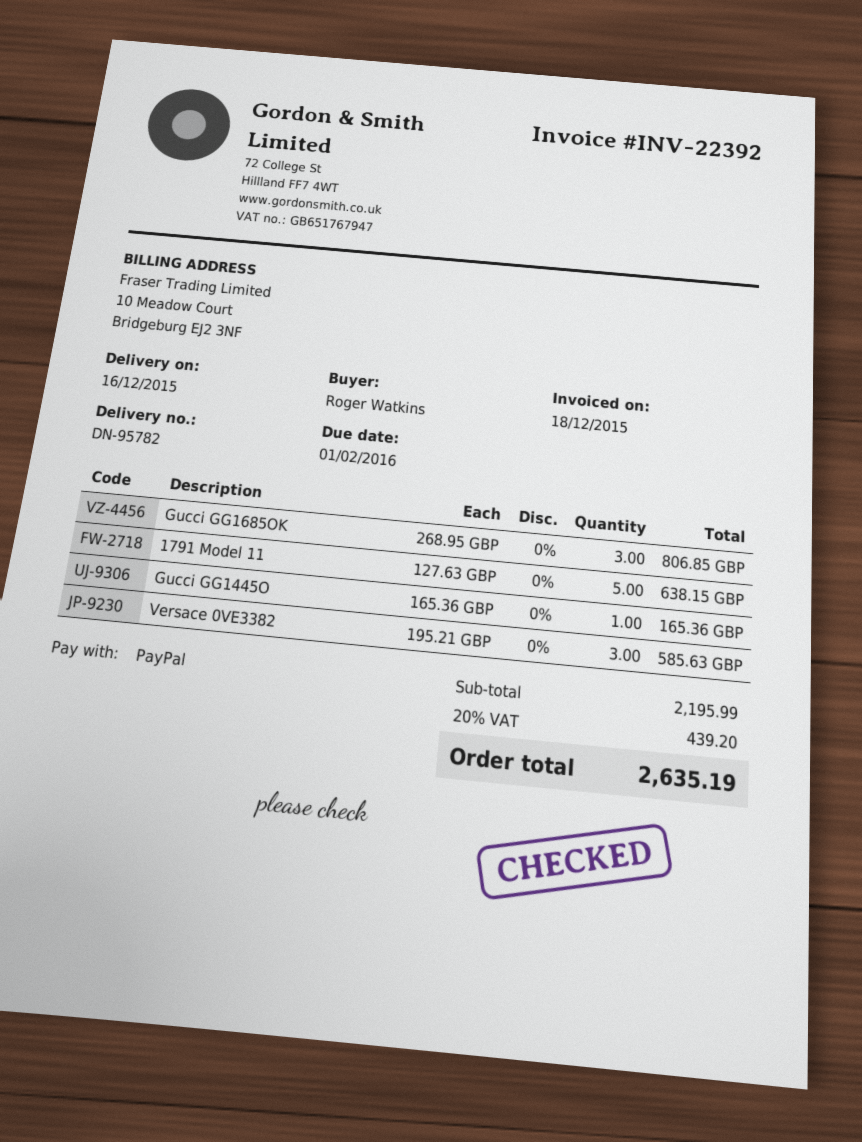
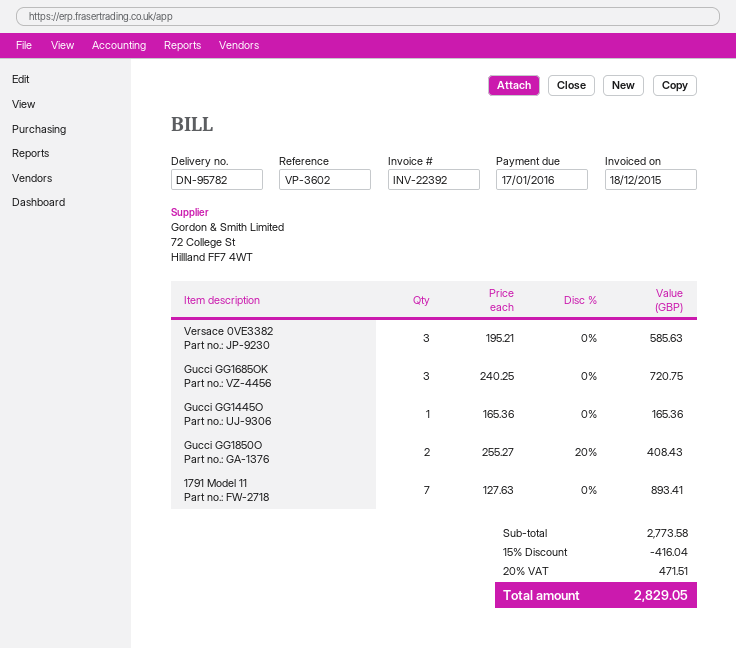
due date: 2016-02-01 -> 2016-01-17
Gucci GG1685OK: 3 x 268.95 = 806.85 -> 3 x 240.25 = 720.75
1791 Model 11: 5 x 127.63 = 638.15 -> 7 x 127.63 = 893.41
Gucci GG1850O: none -> 2 x 255.27 - 20% = 408.43
subtotal: 2195.99 -> 2773.58
discount: none -> 15% = 416.04
tax: 20% = 439.20 -> 20% = 471.51
total: 2635.19 -> 2829.05

